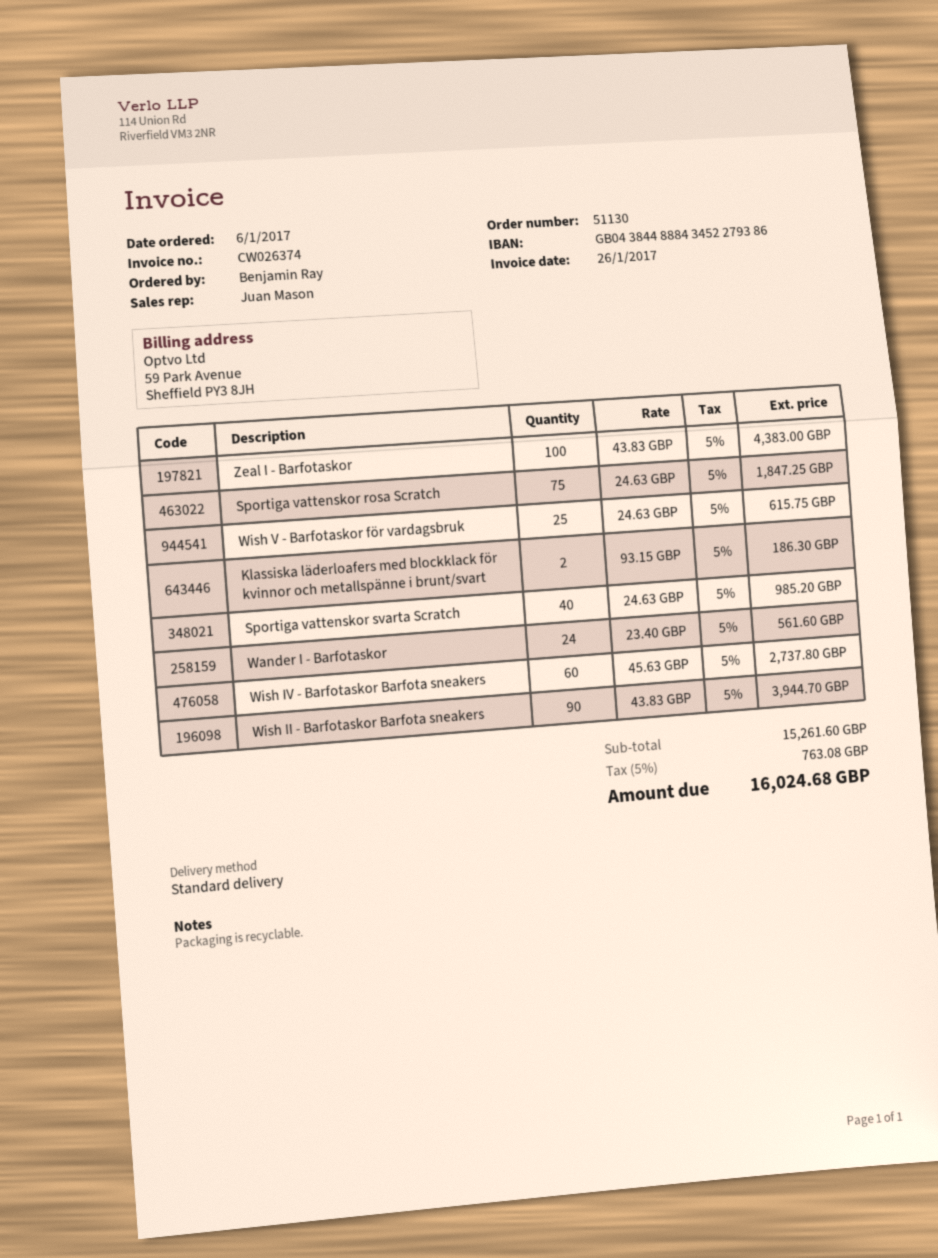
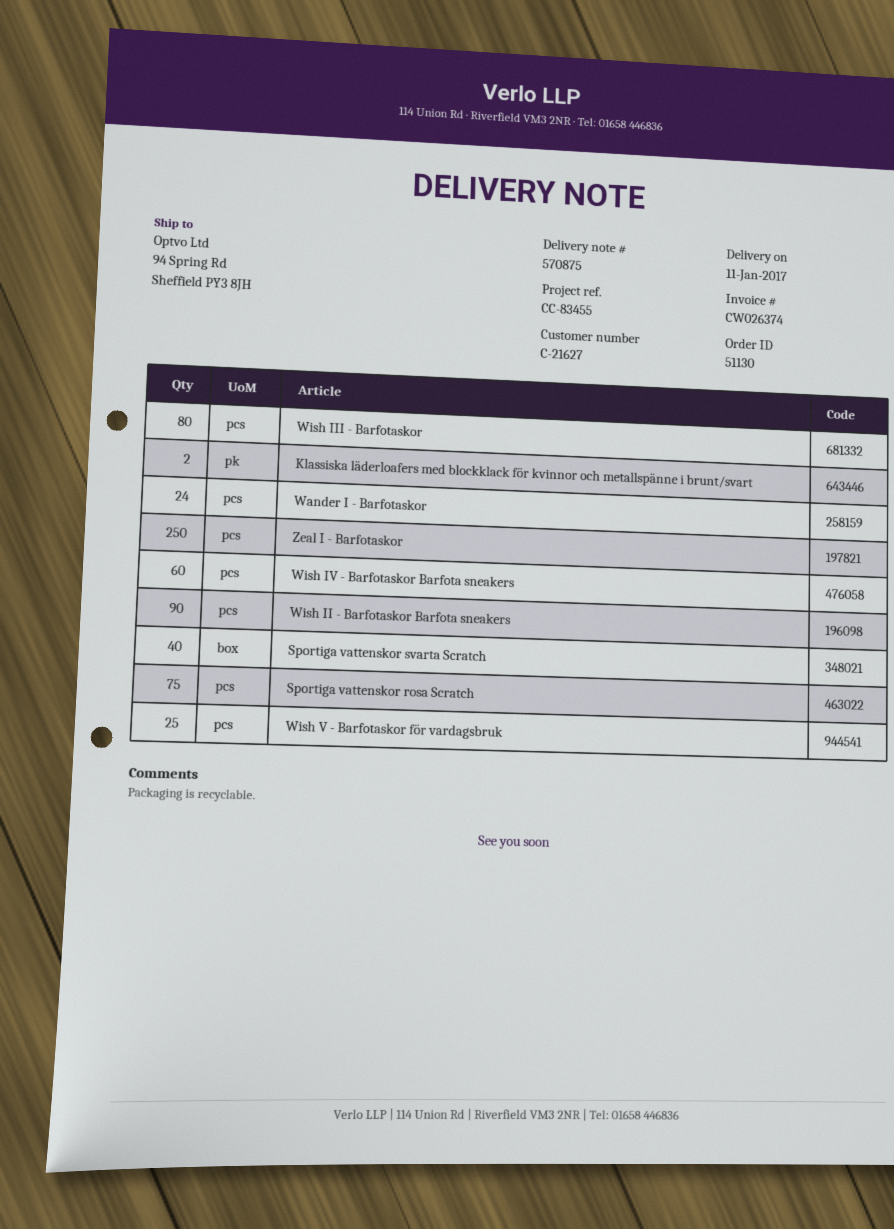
Zeal I - Barfotaskor: 100 -> 250
Wish III - Barfotaskor: none -> 80

